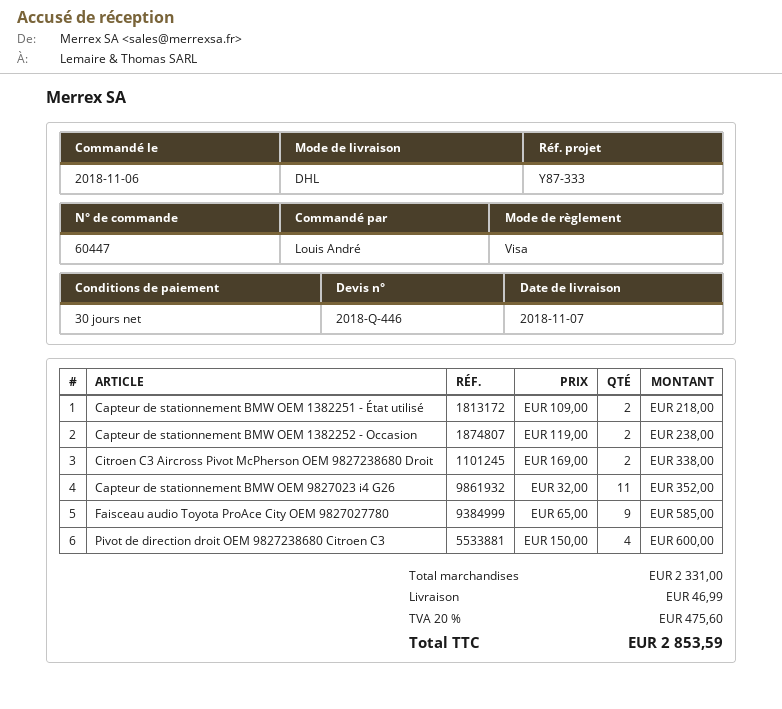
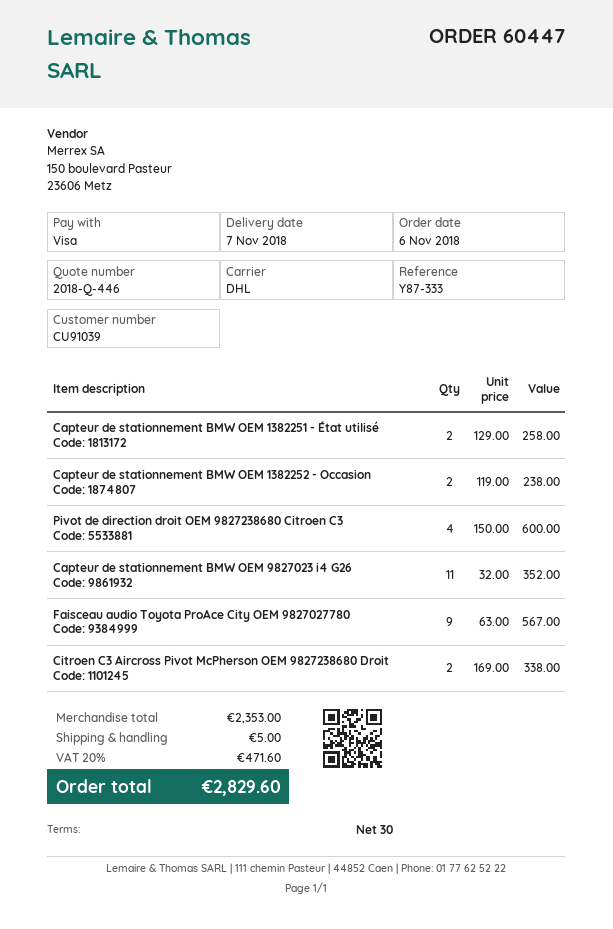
Capteur de stationnement BMW OEM 1382251 - État utilisé: 2 x 109.00 = 218.00 -> 2 x 129.00 = 258.00
Faisceau audio Toyota ProAce City OEM 9827027780: 9 x 65.00 = 585.00 -> 9 x 63.00 = 567.00
subtotal: 2331.00 -> 2353.00
shipping: 46.99 -> 5.00
tax: 20% = 475.60 -> 20% = 471.60
total: 2853.59 -> 2829.60

